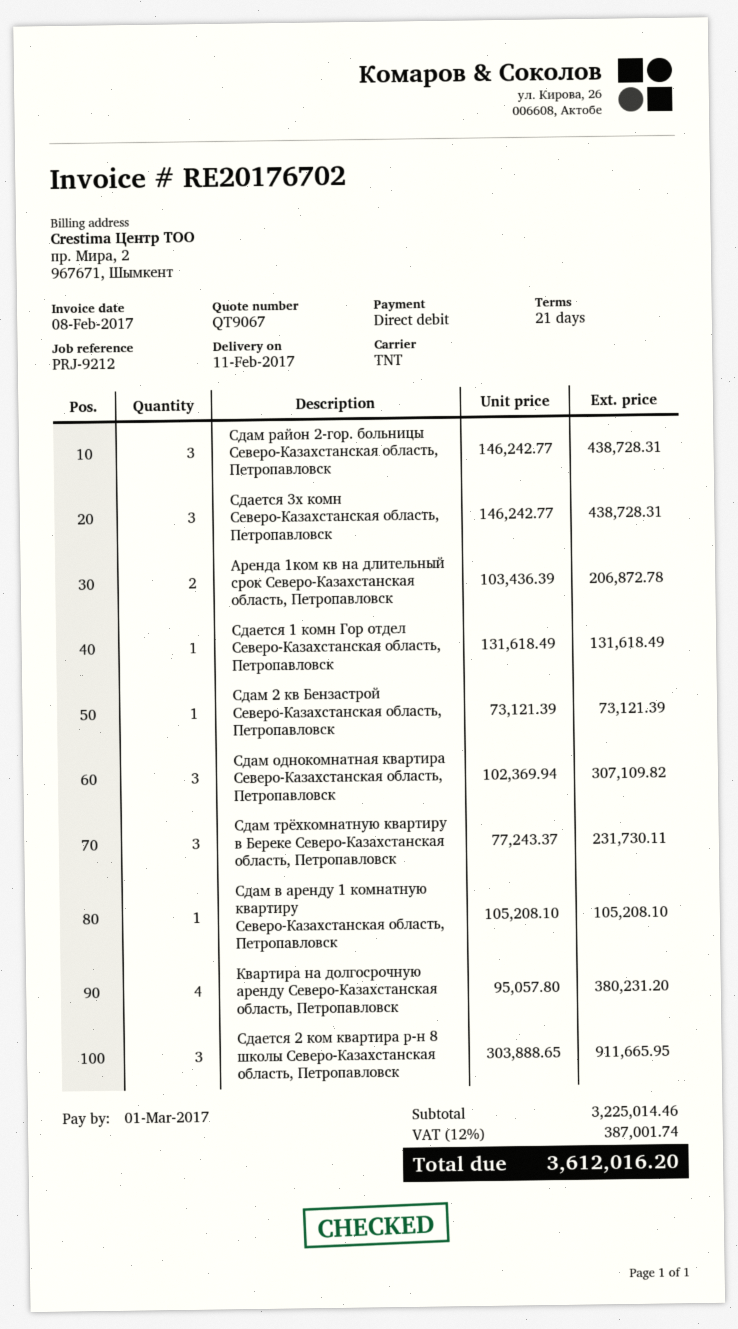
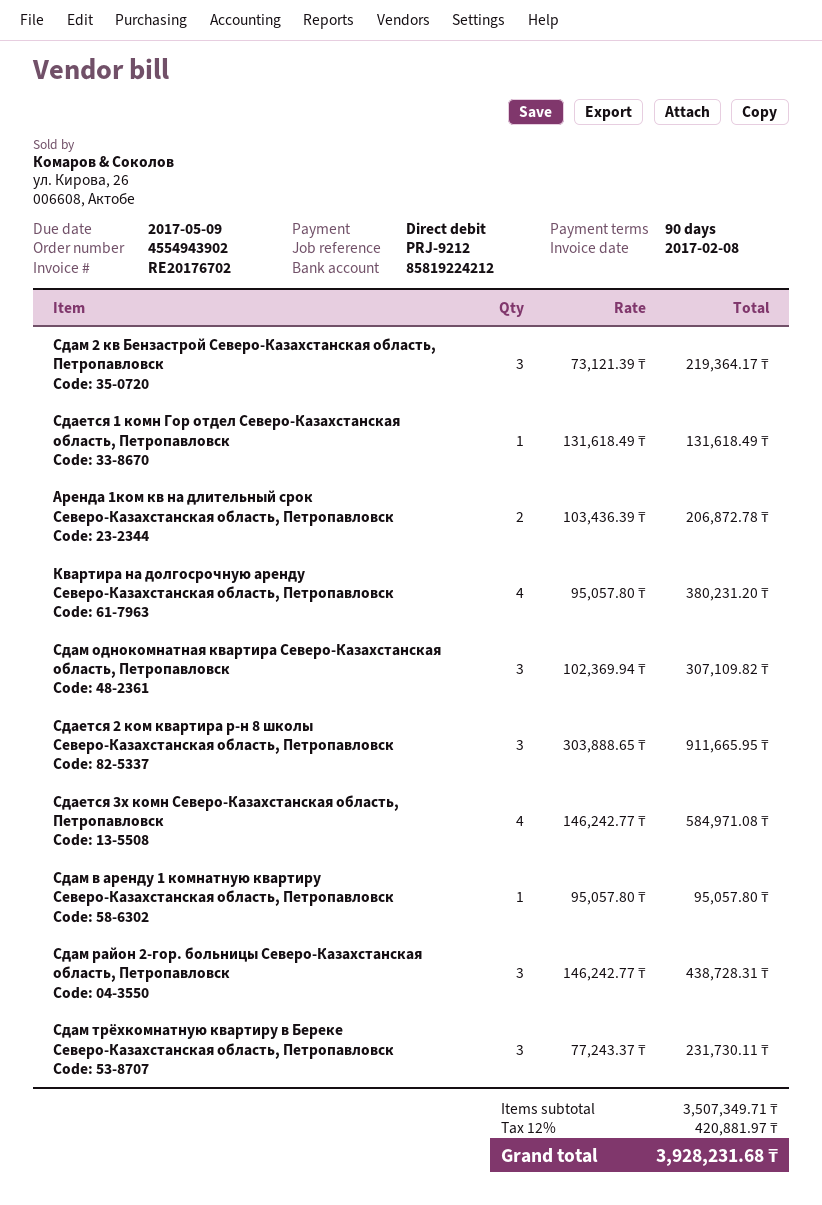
payment terms: 21 days -> 90 days
due date: 2017-03-01 -> 2017-05-09
Сдается 3х комн Северо-Казахстанская область, Петропавловск: 3 x 146242.77 = 438728.31 -> 4 x 146242.77 = 584971.08
Сдам 2 кв Бензастрой Северо-Казахстанская область, Петропавловск: 1 x 73121.39 = 73121.39 -> 3 x 73121.39 = 219364.17
Сдам в аренду 1 комнатную квартиру Северо-Казахстанская область, Петропавловск: 1 x 105208.10 = 105208.10 -> 1 x 95057.80 = 95057.80
subtotal: 3225014.46 -> 3507349.71
tax: 12% = 387001.74 -> 12% = 420881.97
total: 3612016.20 -> 3928231.68

